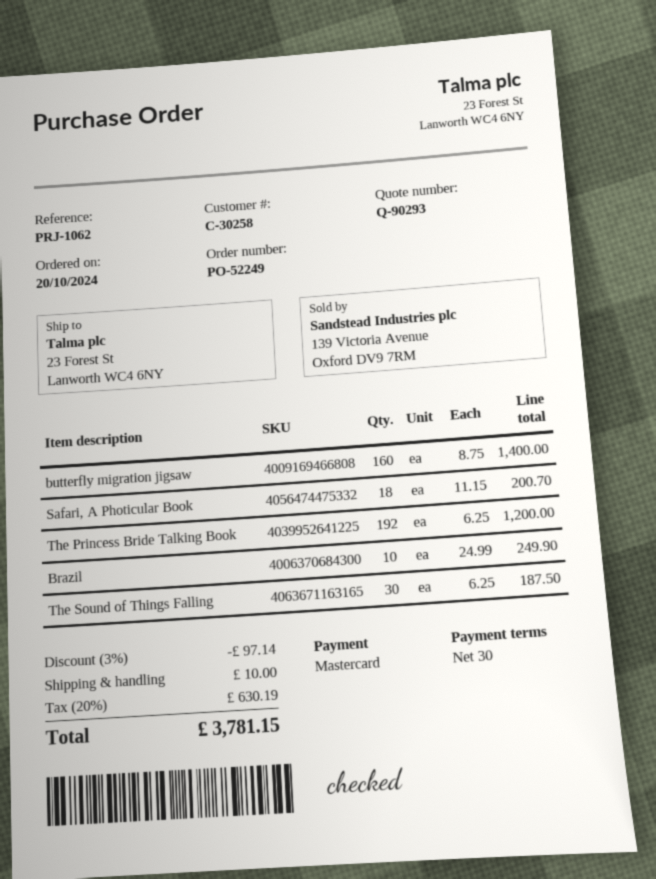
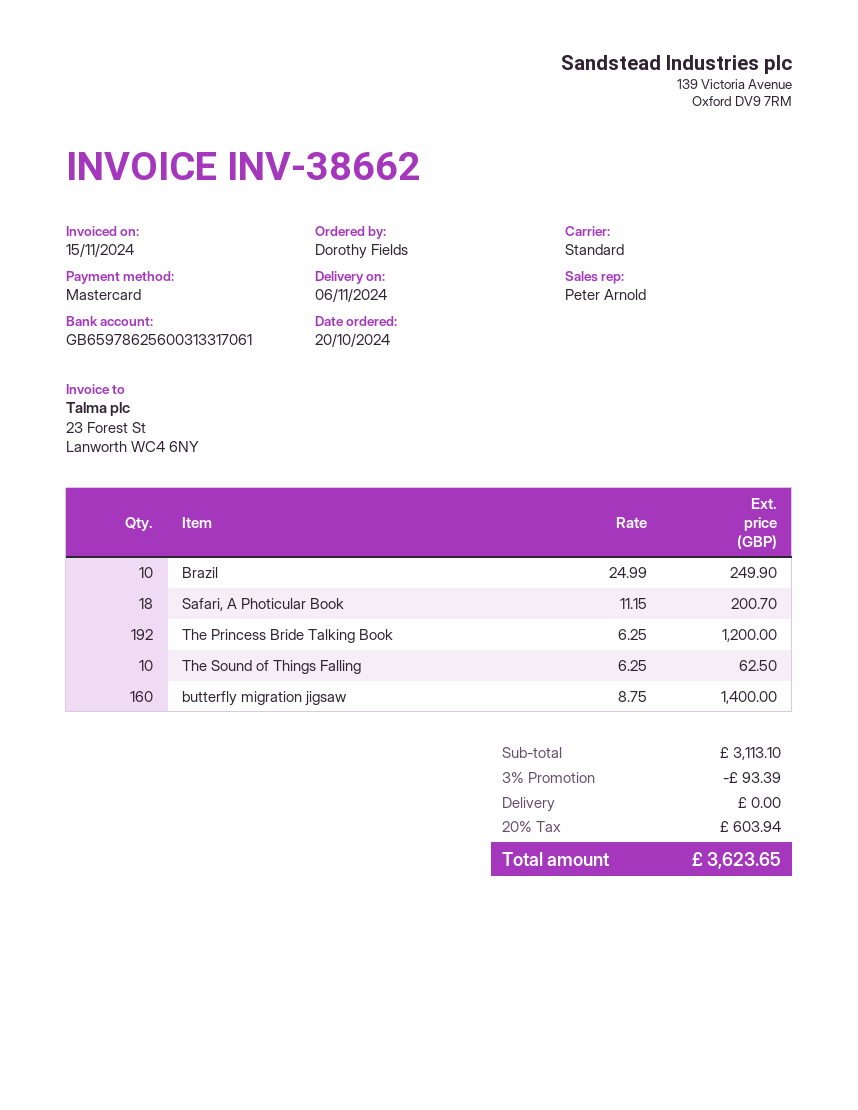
The Sound of Things Falling: 30 x 6.25 = 187.50 -> 10 x 6.25 = 62.50
discount: 3% = 97.14 -> 3% = 93.39
shipping: 10.00 -> 0.00
tax: 20% = 630.19 -> 20% = 603.94
total: 3781.15 -> 3623.65

